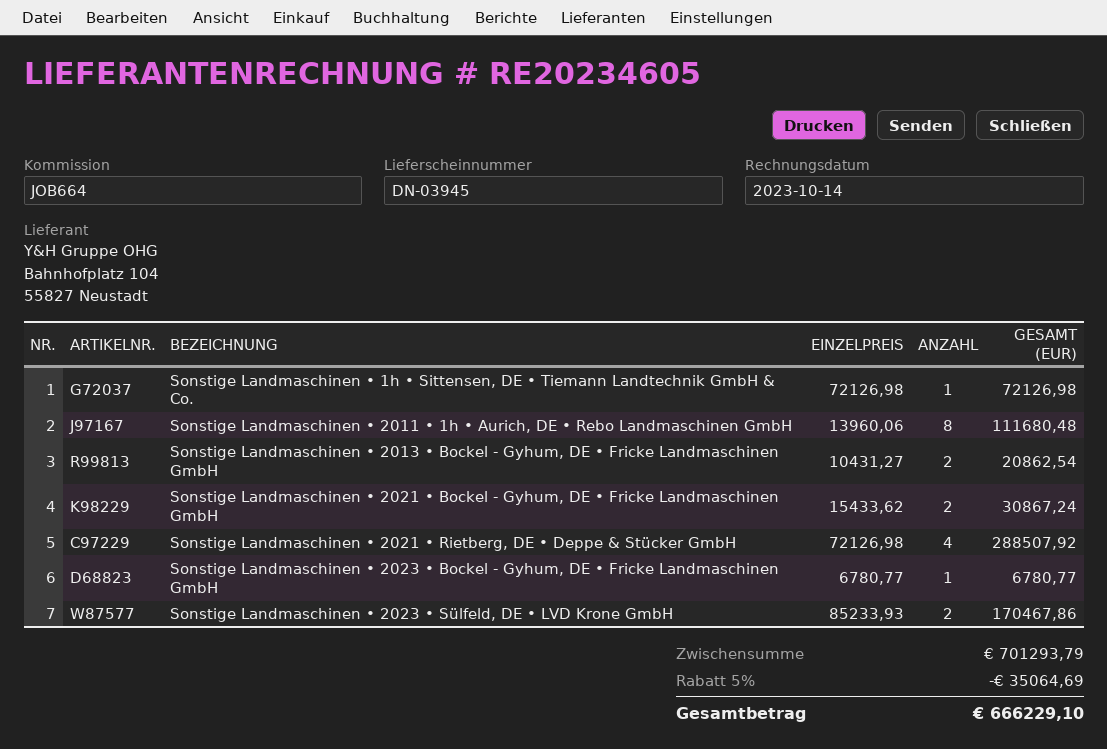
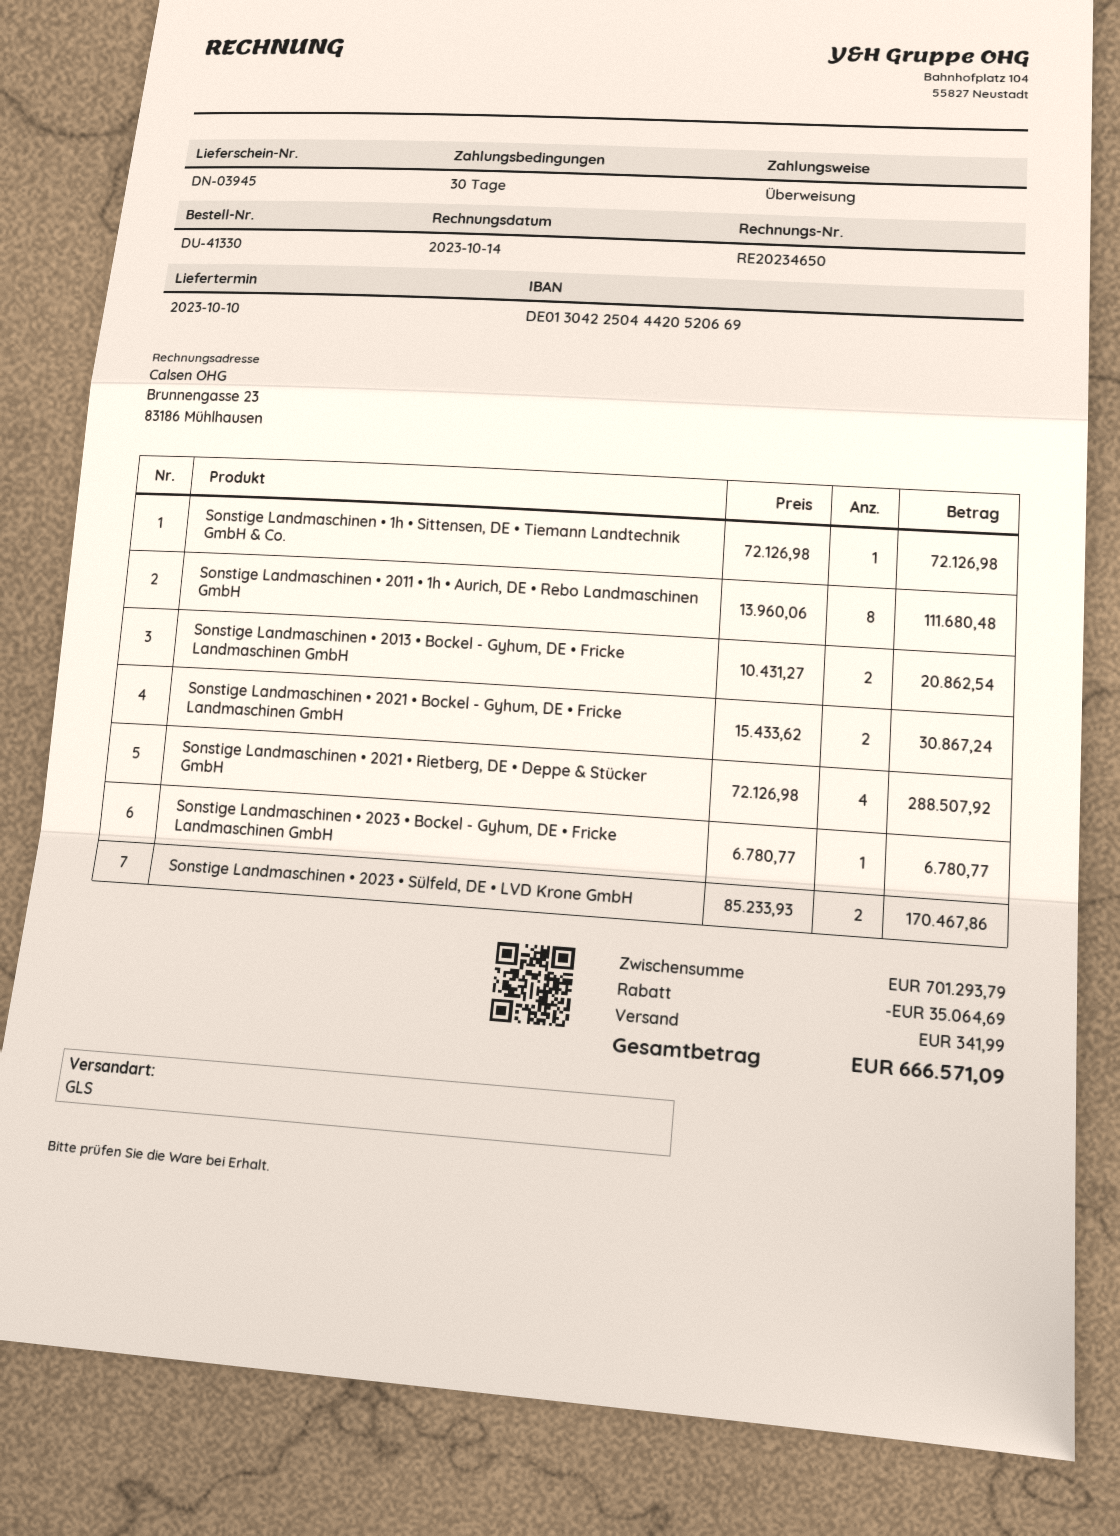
invoice number: RE20234605 -> RE20234650
shipping: none -> 341.99
total: 666229.10 -> 666571.09

